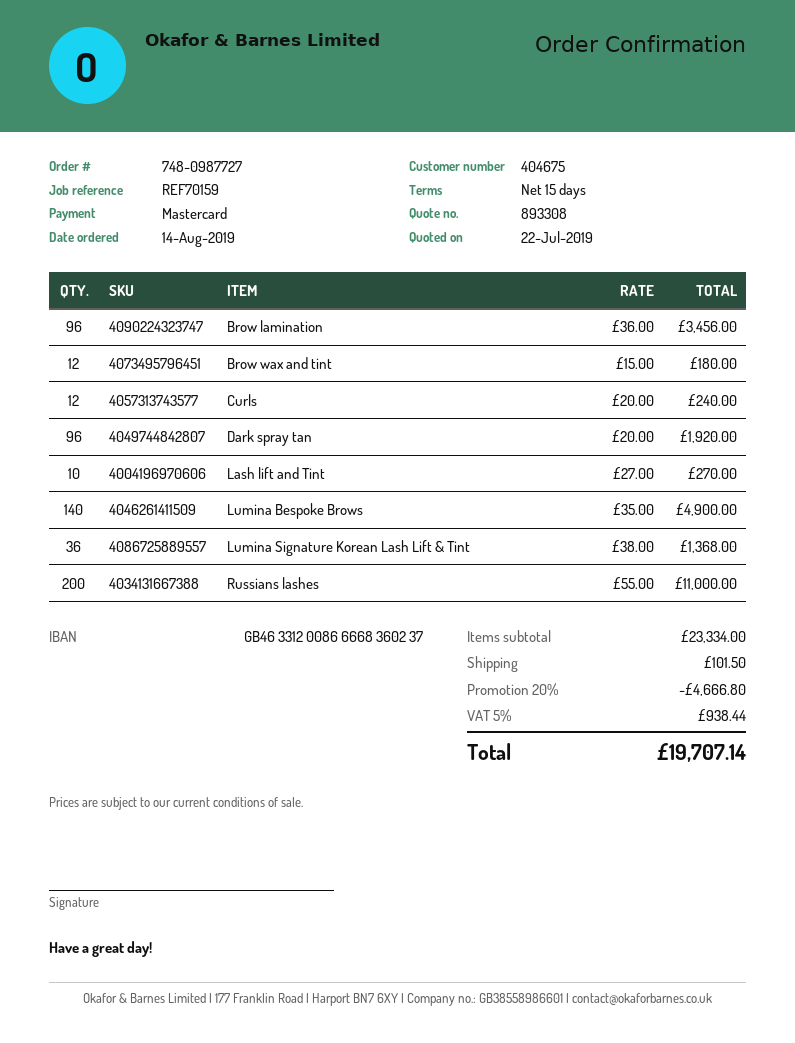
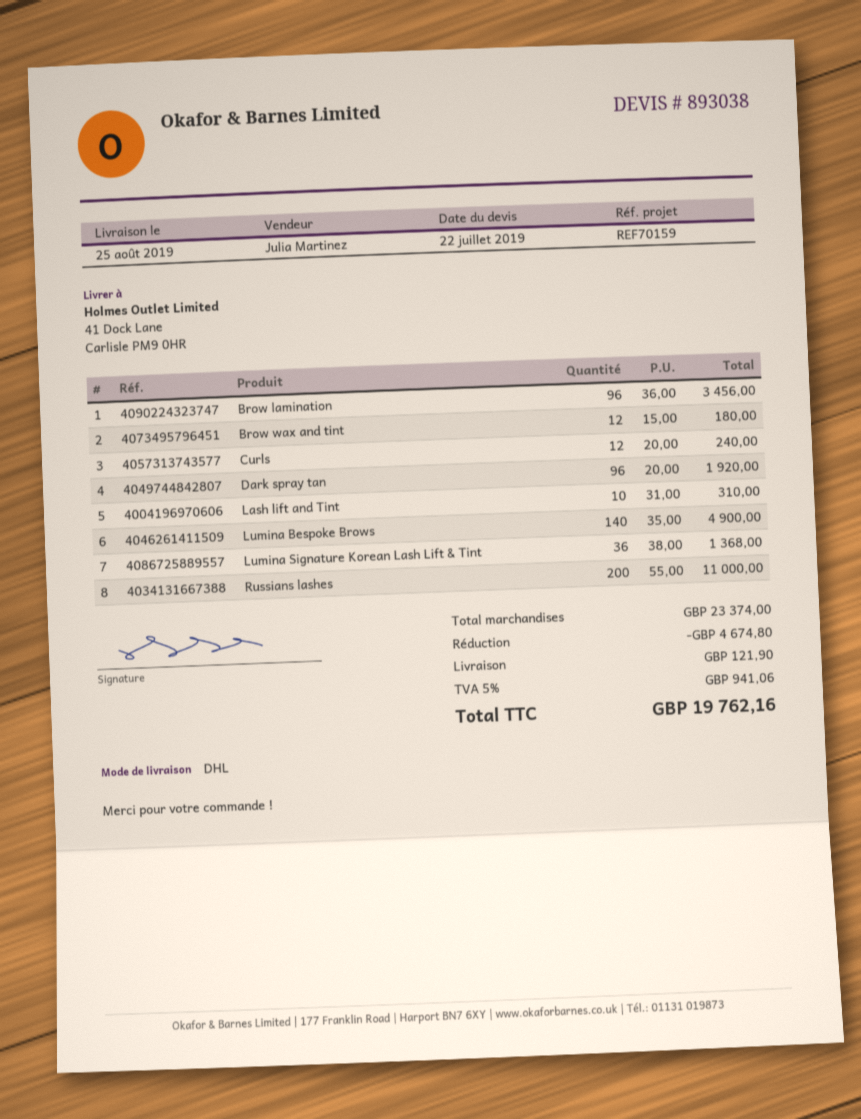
quote number: 893308 -> 893038
Lash lift and Tint: 10 x 27.00 = 270.00 -> 10 x 31.00 = 310.00
subtotal: 23334.00 -> 23374.00
discount: 4666.80 -> 4674.80
shipping: 101.50 -> 121.90
tax: 5% = 938.44 -> 5% = 941.06
total: 19707.14 -> 19762.16

